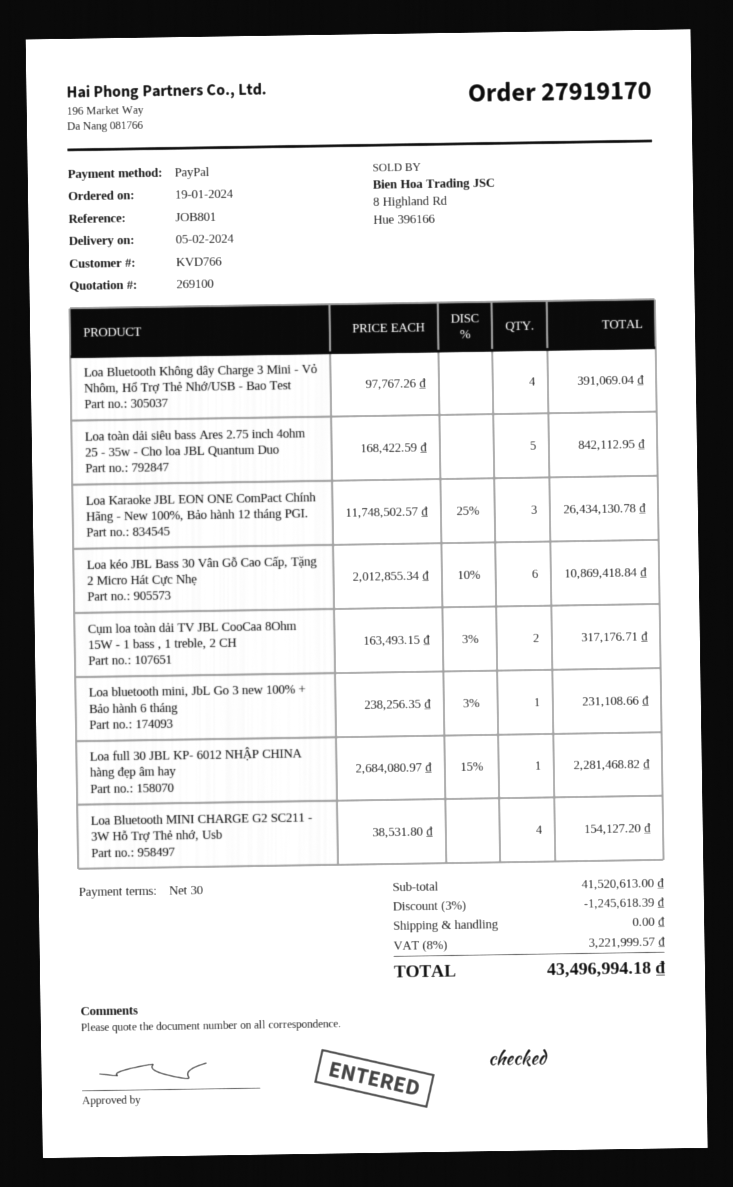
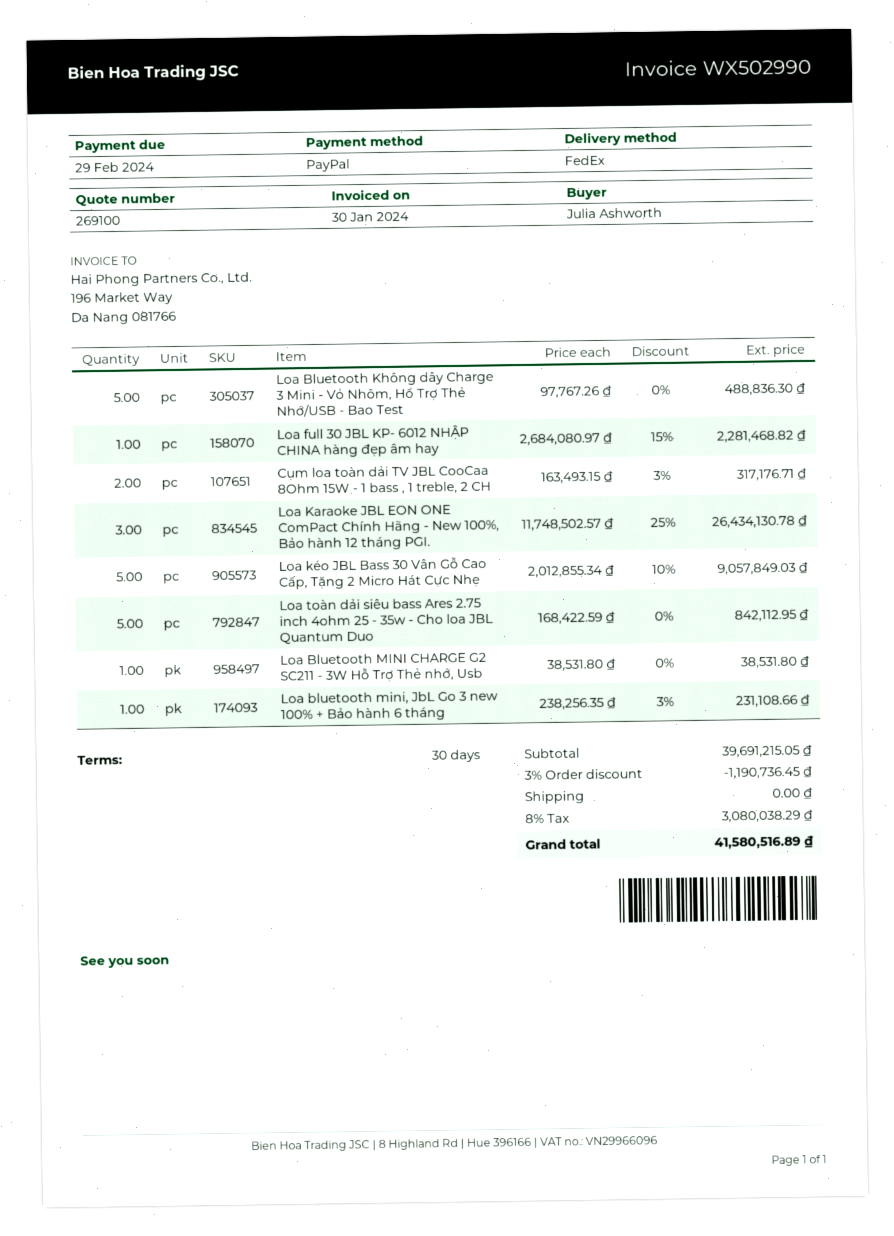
Loa Bluetooth Không dây Charge 3 Mini - Vỏ Nhôm, Hổ Trợ Thẻ Nhớ/USB - Bao Test: 4 x 97767.26 = 391069.04 -> 5 x 97767.26 = 488836.30
Loa kéo JBL Bass 30 Vân Gỗ Cao Cấp, Tặng 2 Micro Hát Cực Nhẹ: 6 x 2012855.34 - 10% = 10869418.84 -> 5 x 2012855.34 - 10% = 9057849.03
Loa Bluetooth MINI CHARGE G2 SC211 - 3W Hỗ Trợ Thẻ nhớ, Usb: 4 x 38531.80 = 154127.20 -> 1 x 38531.80 = 38531.80
subtotal: 41520613.00 -> 39691215.05
discount: 3% = 1245618.39 -> 3% = 1190736.45
tax: 8% = 3221999.57 -> 8% = 3080038.29
total: 43496994.18 -> 41580516.89

